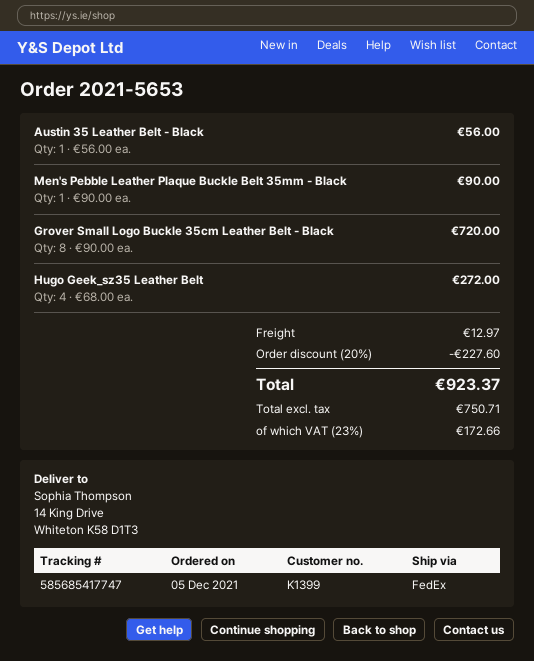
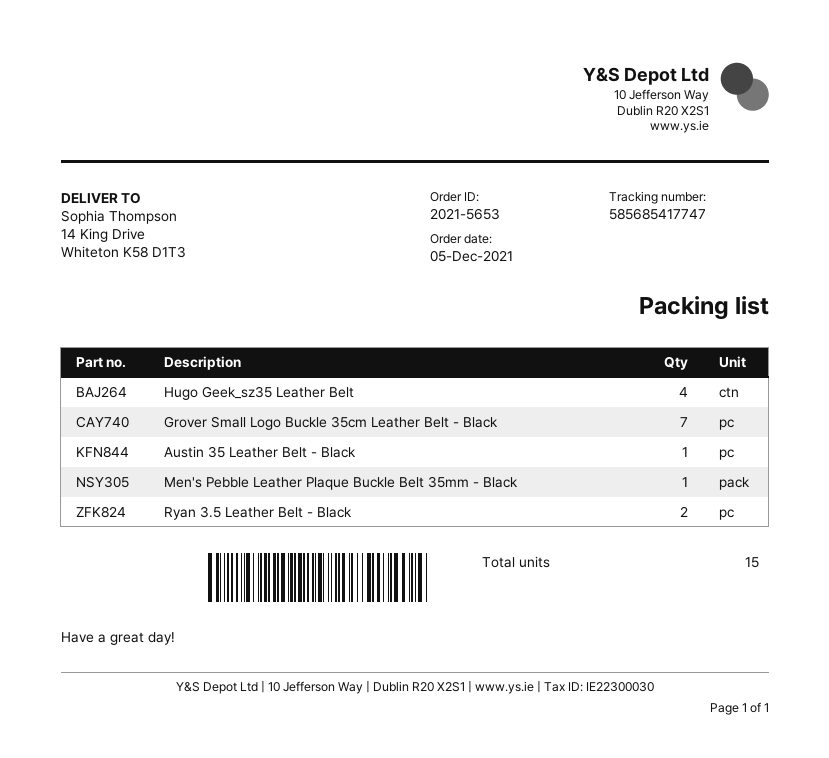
Grover Small Logo Buckle 35cm Leather Belt - Black: 8 -> 7
Ryan 3.5 Leather Belt - Black: none -> 2

